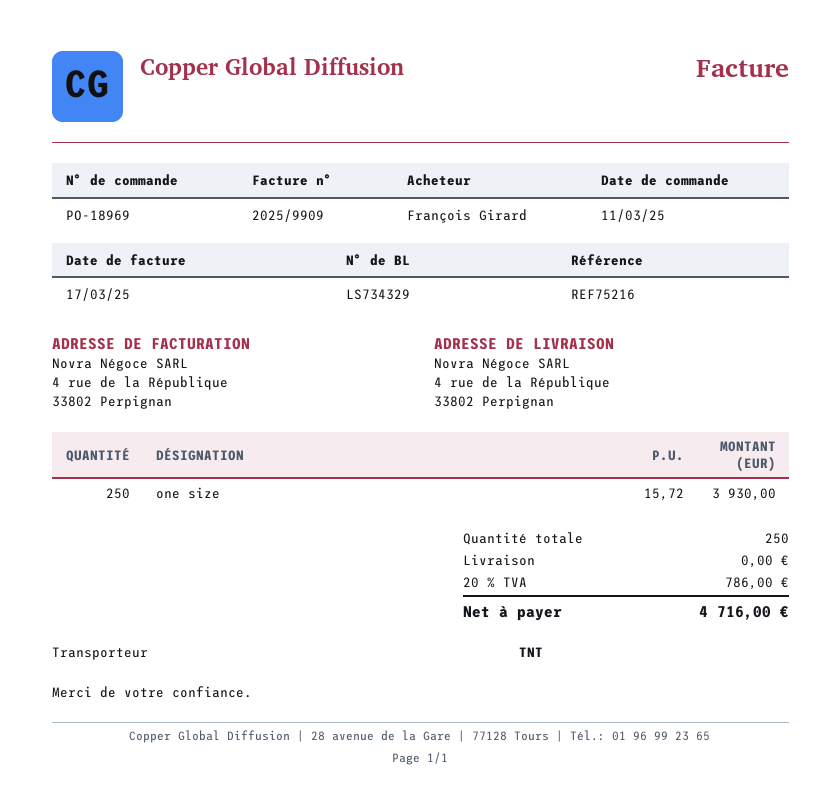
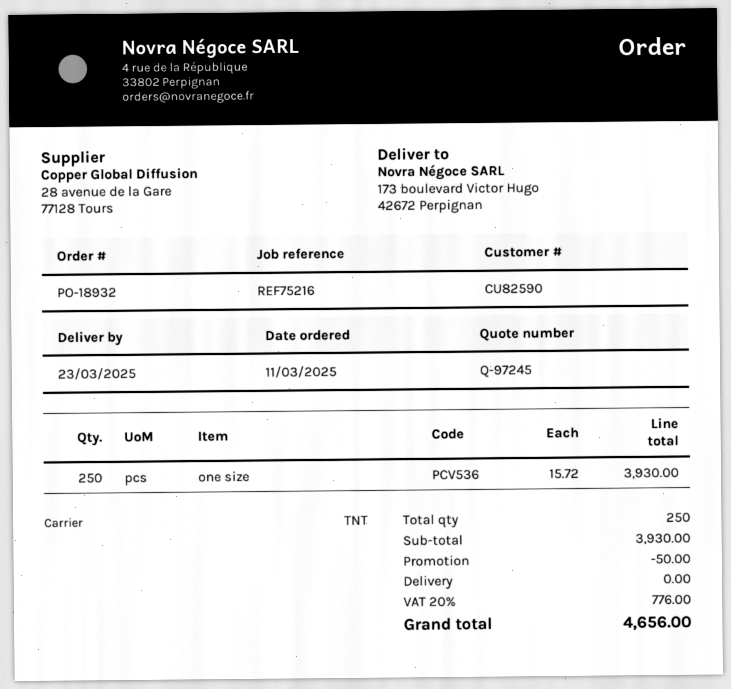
order number: PO-18969 -> PO-18932
ship to: 4 rue de la République, 33802 Perpignan -> 173 boulevard Victor Hugo, 42672 Perpignan
discount: none -> 50.00
tax: 20% = 786.00 -> 20% = 776.00
total: 4716.00 -> 4656.00

